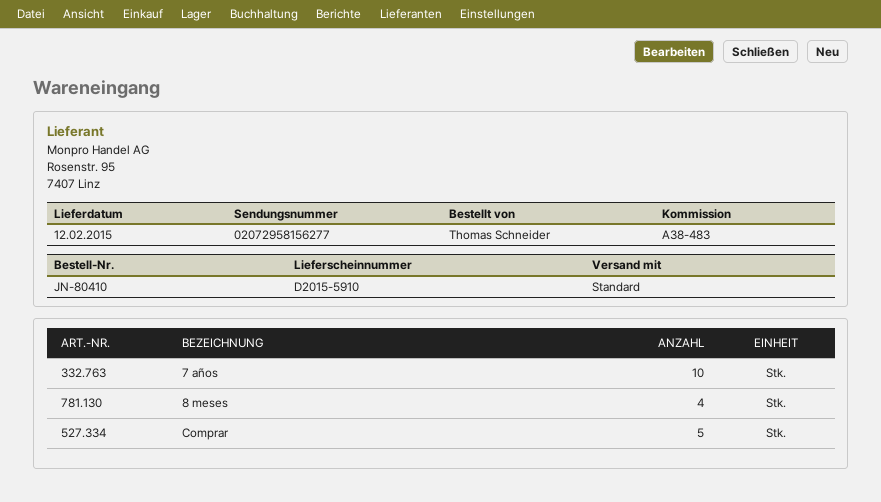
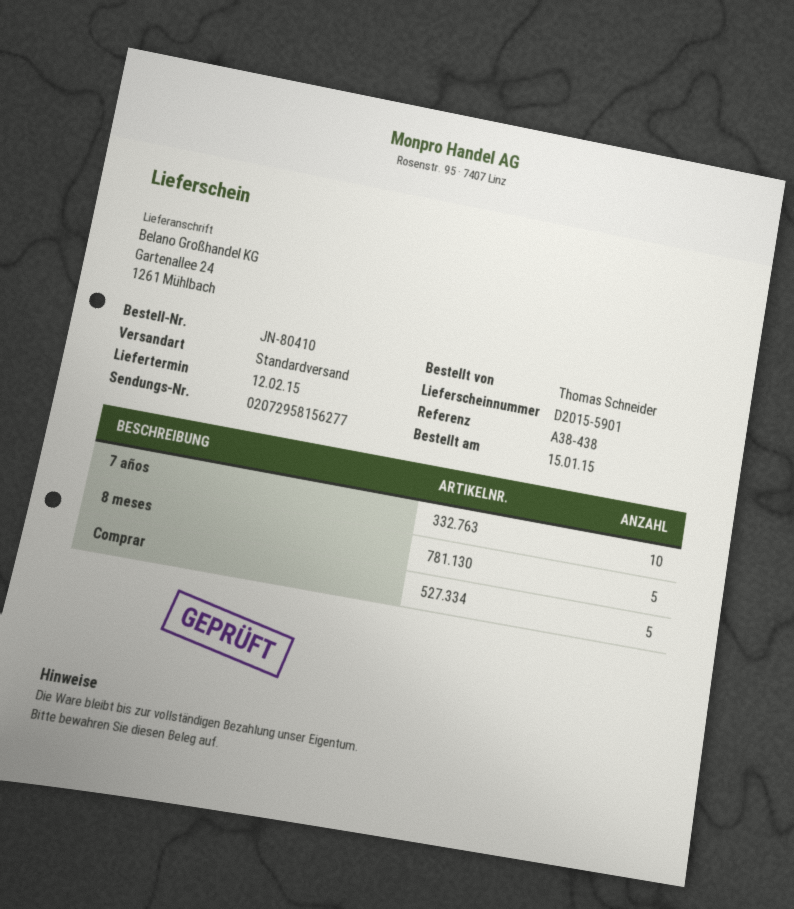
delivery note number: D2015-5910 -> D2015-5901
reference: A38-483 -> A38-438
8 meses: 4 -> 5

